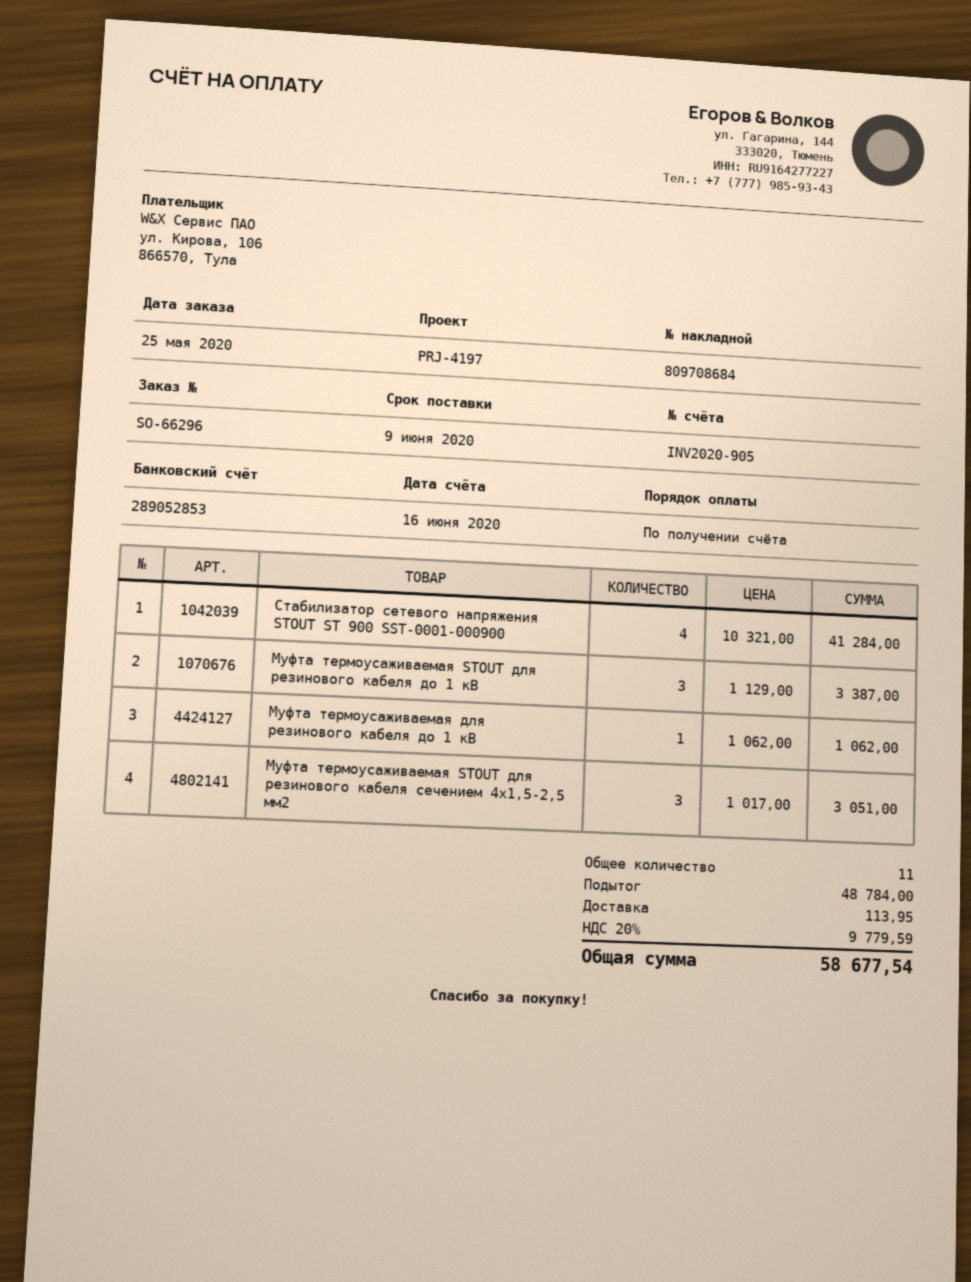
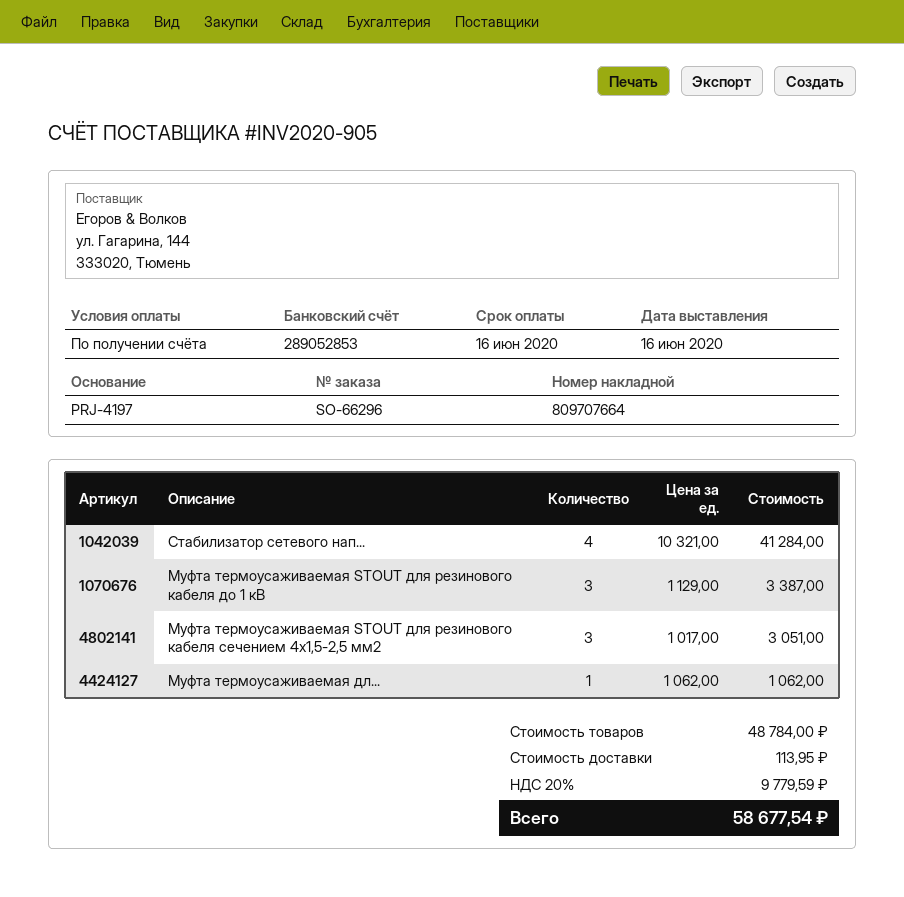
delivery note number: 809708684 -> 809707664

